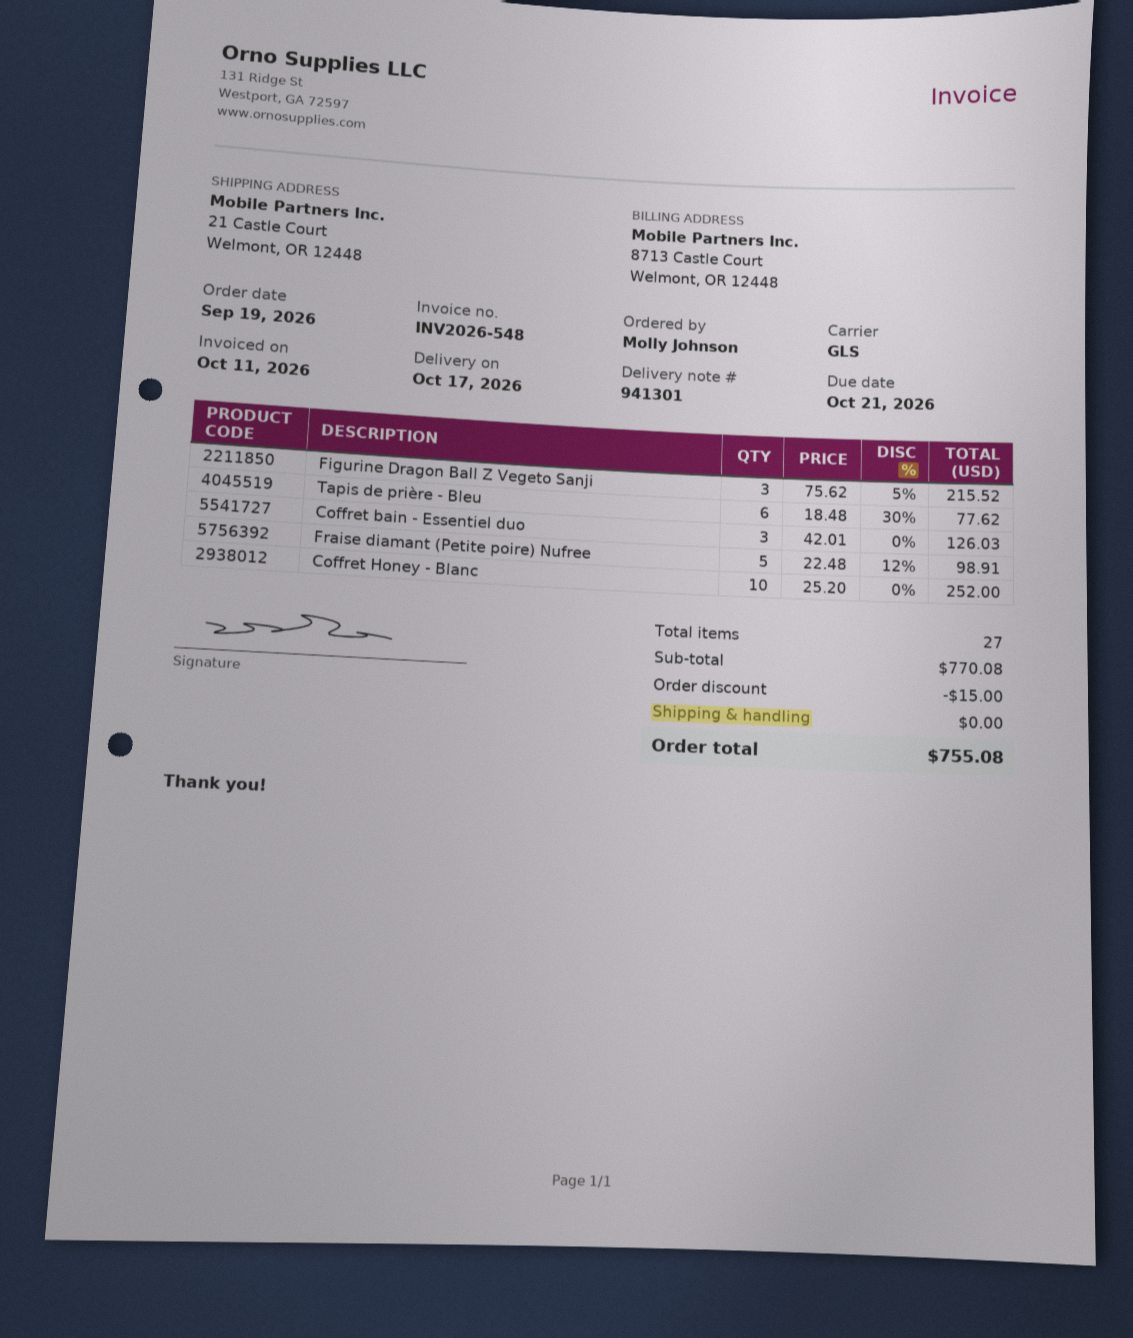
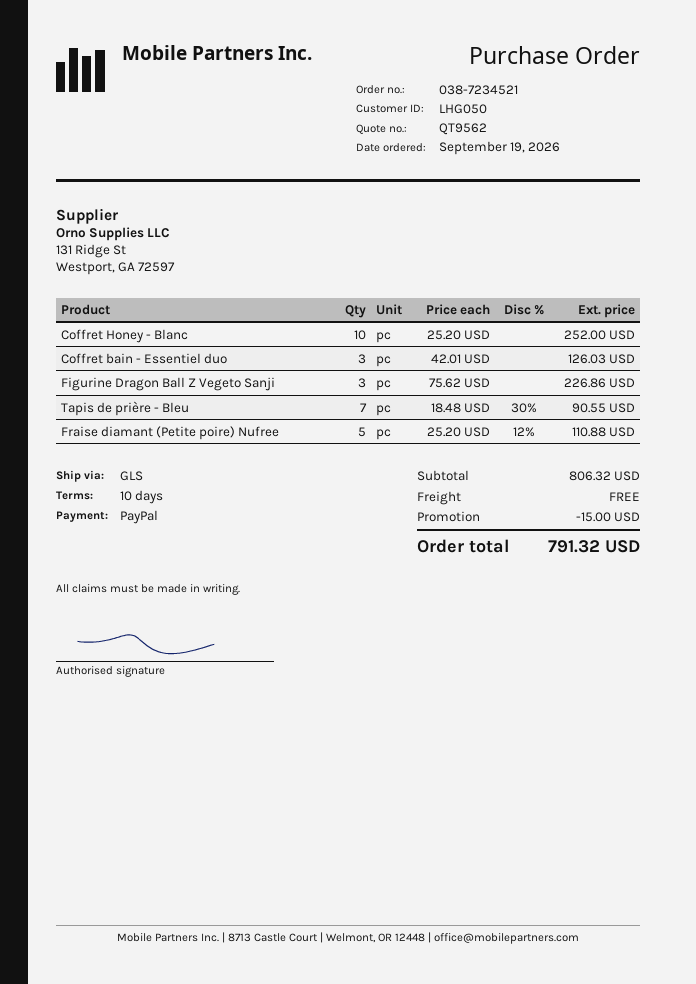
Figurine Dragon Ball Z Vegeto Sanji: 3 x 75.62 - 5% = 215.52 -> 3 x 75.62 = 226.86
Tapis de prière - Bleu: 6 x 18.48 - 30% = 77.62 -> 7 x 18.48 - 30% = 90.55
Fraise diamant (Petite poire) Nufree: 5 x 22.48 - 12% = 98.91 -> 5 x 25.20 - 12% = 110.88
subtotal: 770.08 -> 806.32
total: 755.08 -> 791.32

